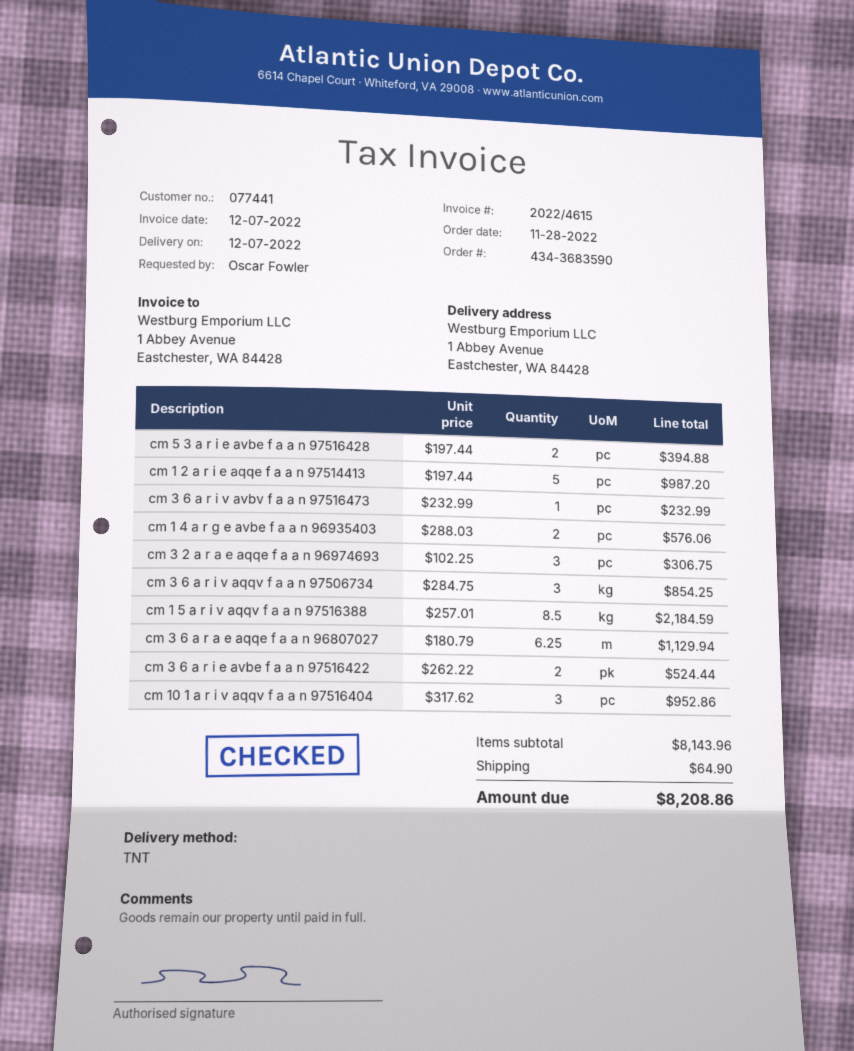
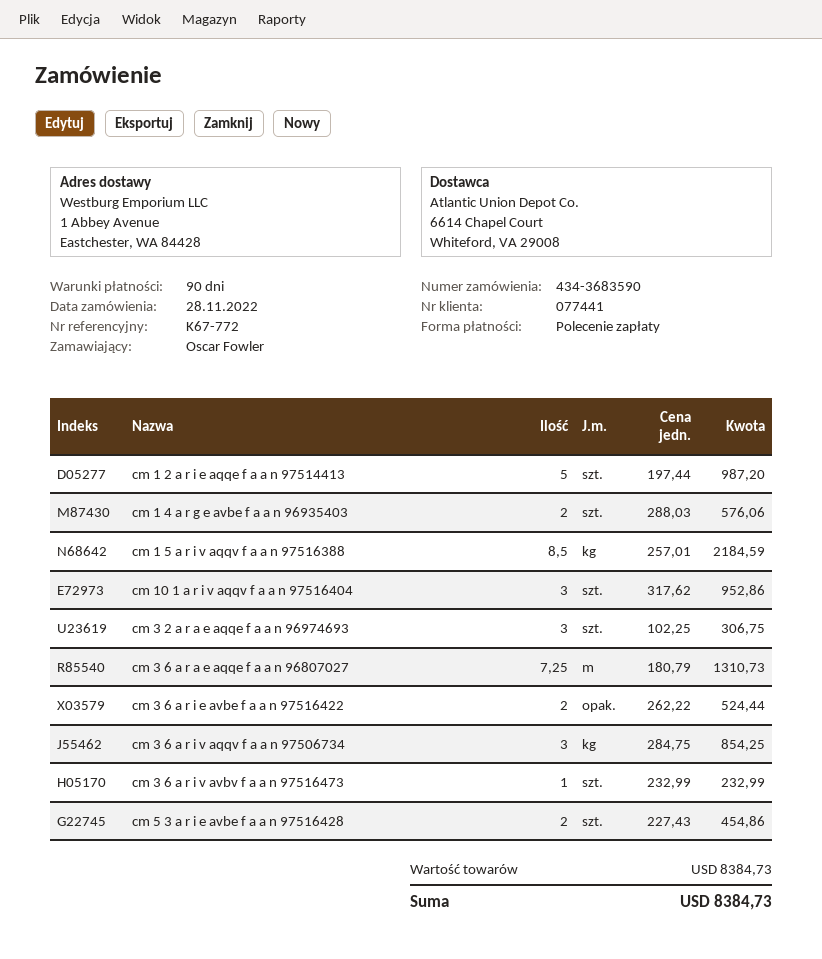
cm 5 3 a r i e avbe f a a n 97516428: 2 x 197.44 = 394.88 -> 2 x 227.43 = 454.86
cm 3 6 a r a e aqqe f a a n 96807027: 6.25 x 180.79 = 1129.94 -> 7.25 x 180.79 = 1310.73
subtotal: 8143.96 -> 8384.73
shipping: 64.90 -> none
total: 8208.86 -> 8384.73

